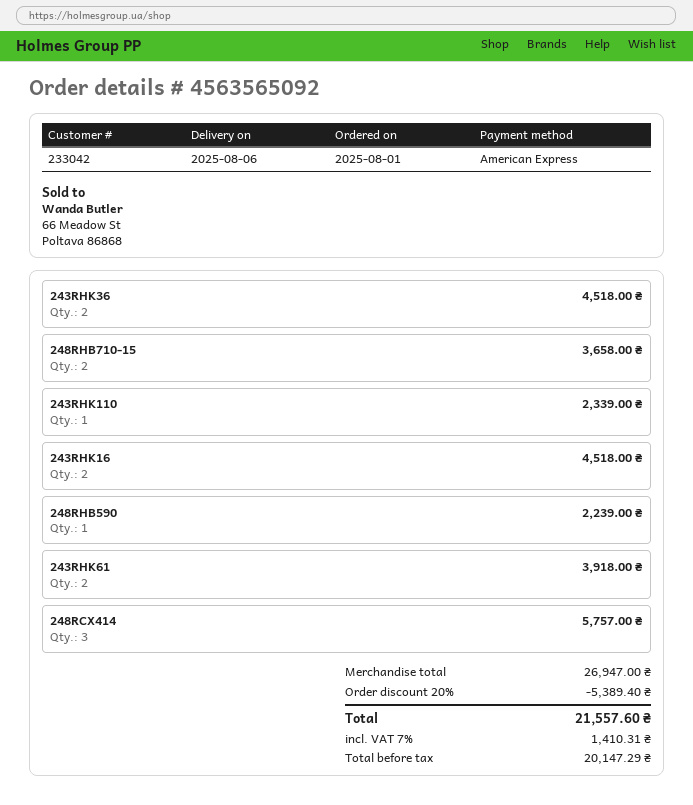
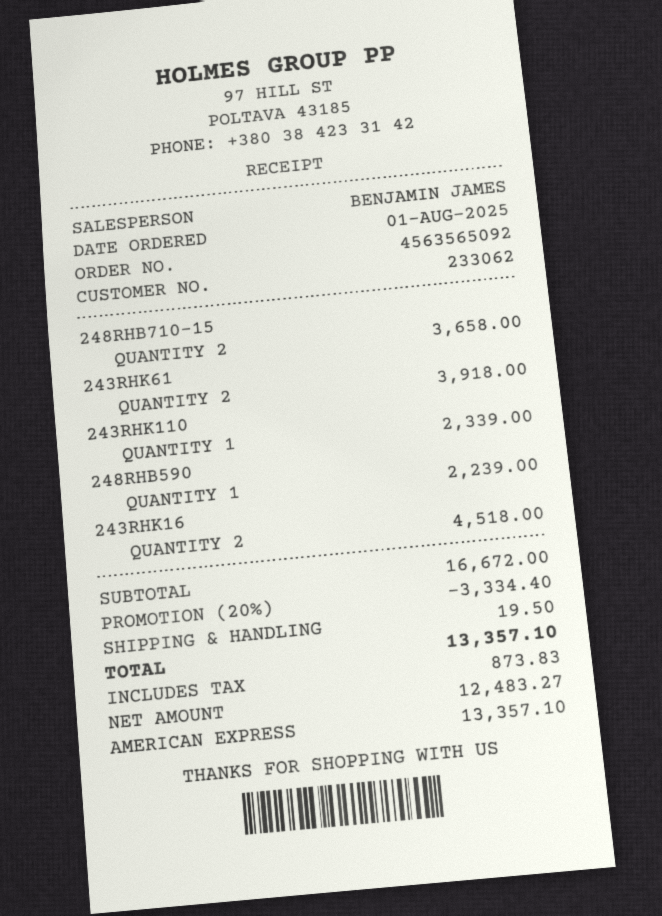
customer number: 233042 -> 233062
243RHK36: 2 for 4518.00 -> none
248RCX414: 3 for 5757.00 -> none
subtotal: 26947.00 -> 16672.00
discount: 20% = 5389.40 -> 20% = 3334.40
shipping: none -> 19.50
net: 20147.29 -> 12483.27
tax: 1410.31 -> 873.83
total: 21557.60 -> 13357.10

